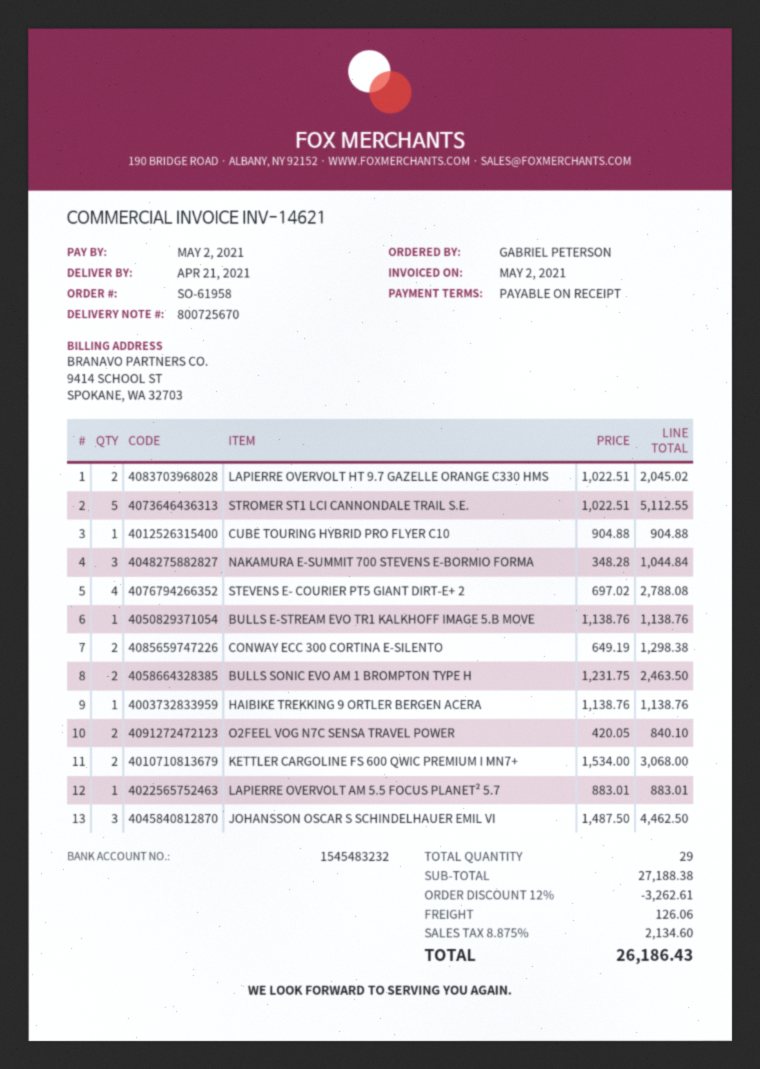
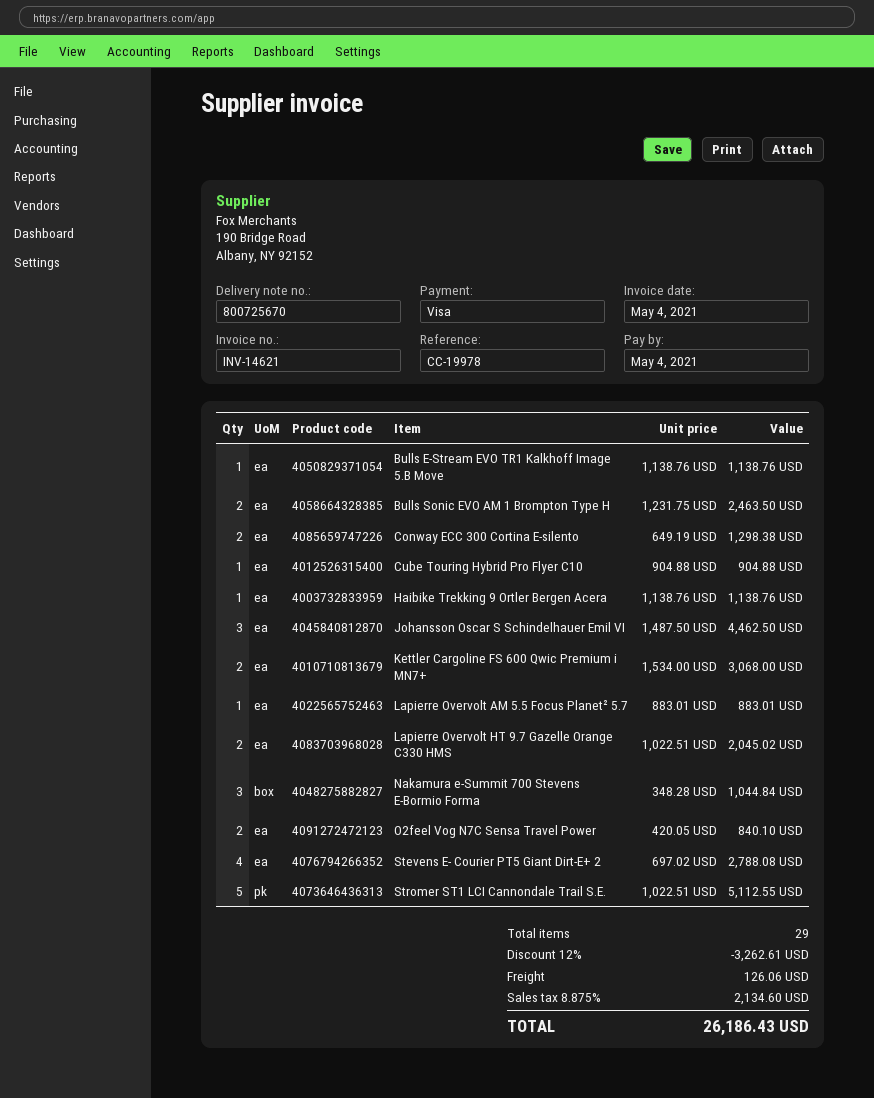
invoice date: 2021-05-02 -> 2021-05-04
due date: 2021-05-02 -> 2021-05-04

